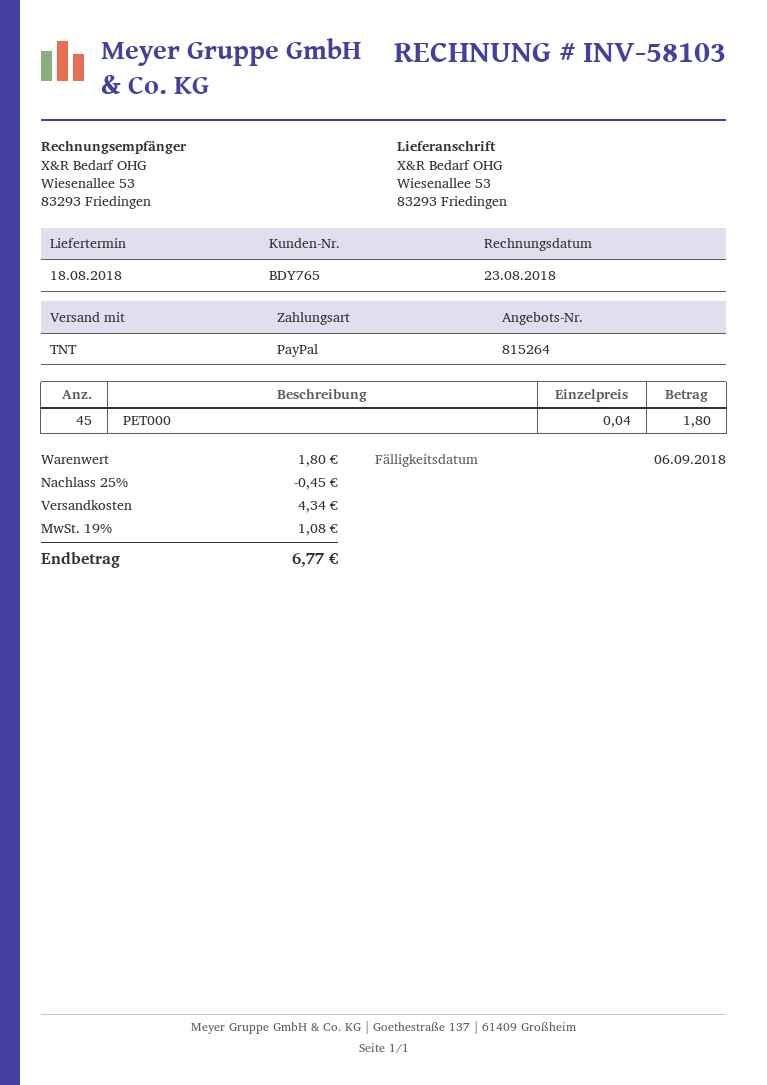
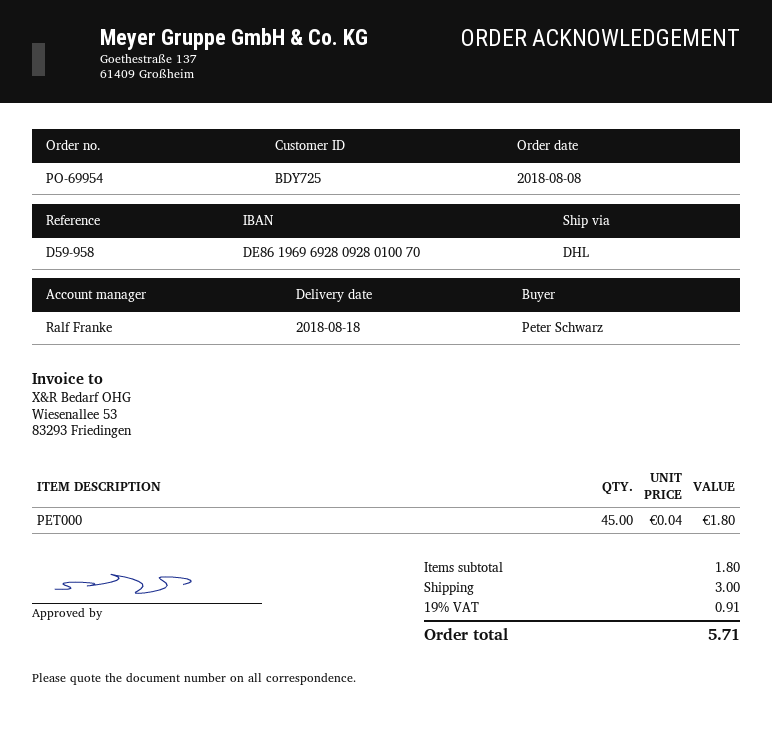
customer number: BDY765 -> BDY725
shipping method: TNT -> DHL
discount: 25% = 0.45 -> none
shipping: 4.34 -> 3.00
tax: 19% = 1.08 -> 19% = 0.91
total: 6.77 -> 5.71

